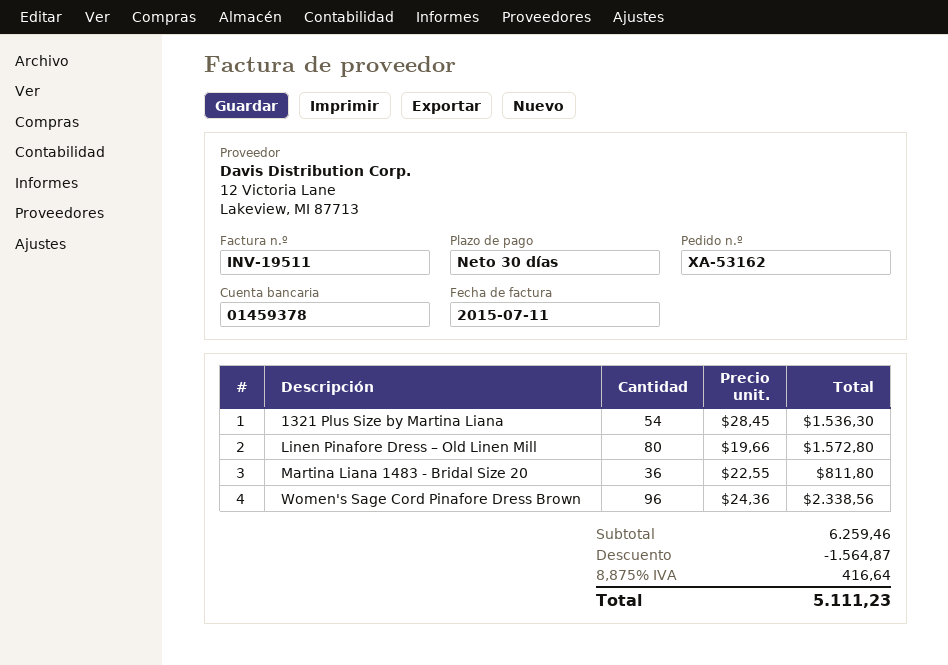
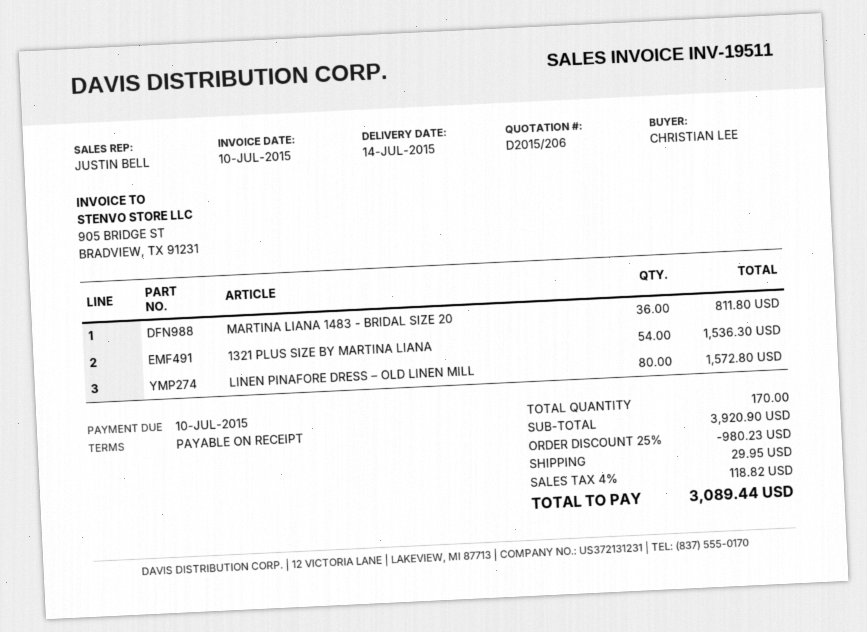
invoice date: 2015-07-11 -> 2015-07-10
payment terms: 30 days -> on receipt
Women's Sage Cord Pinafore Dress Brown: 96 for 2338.56 -> none
subtotal: 6259.46 -> 3920.90
discount: 1564.87 -> 980.23
shipping: none -> 29.95
tax: 8.875% = 416.64 -> 4% = 118.82
total: 5111.23 -> 3089.44

